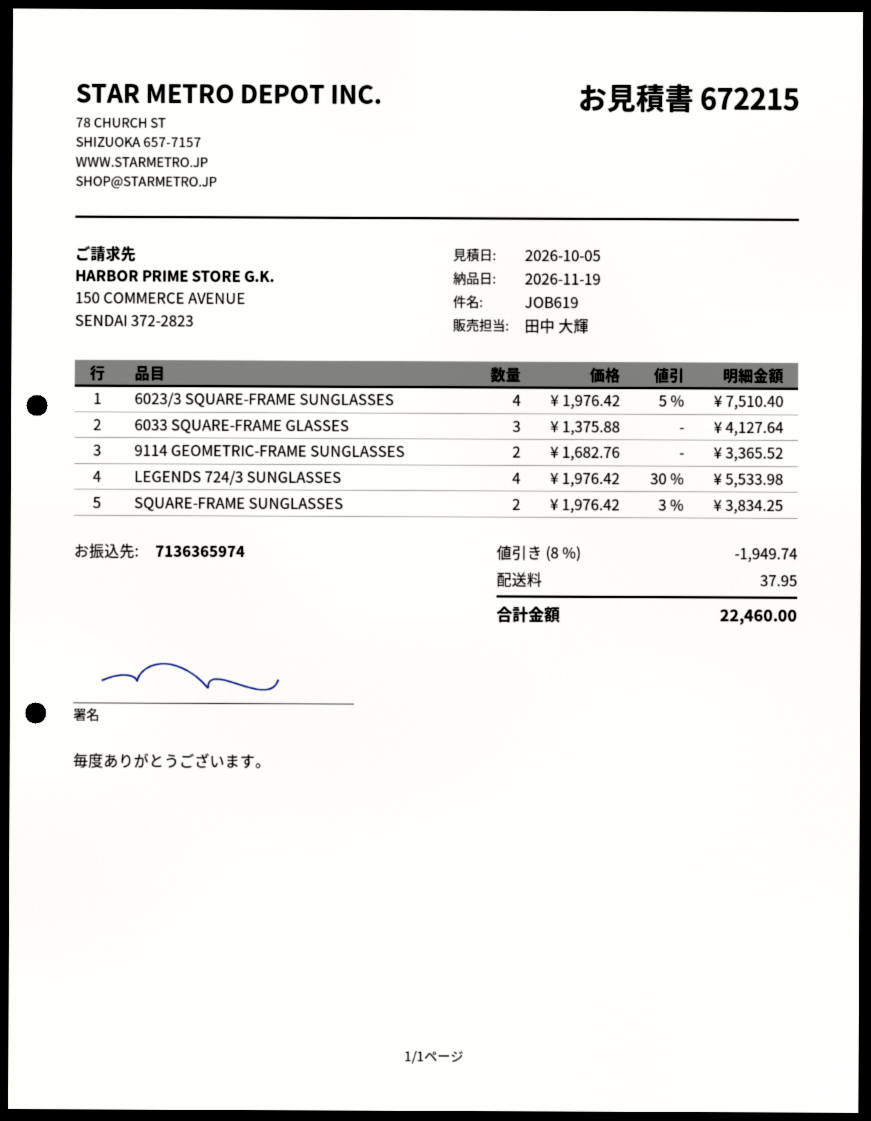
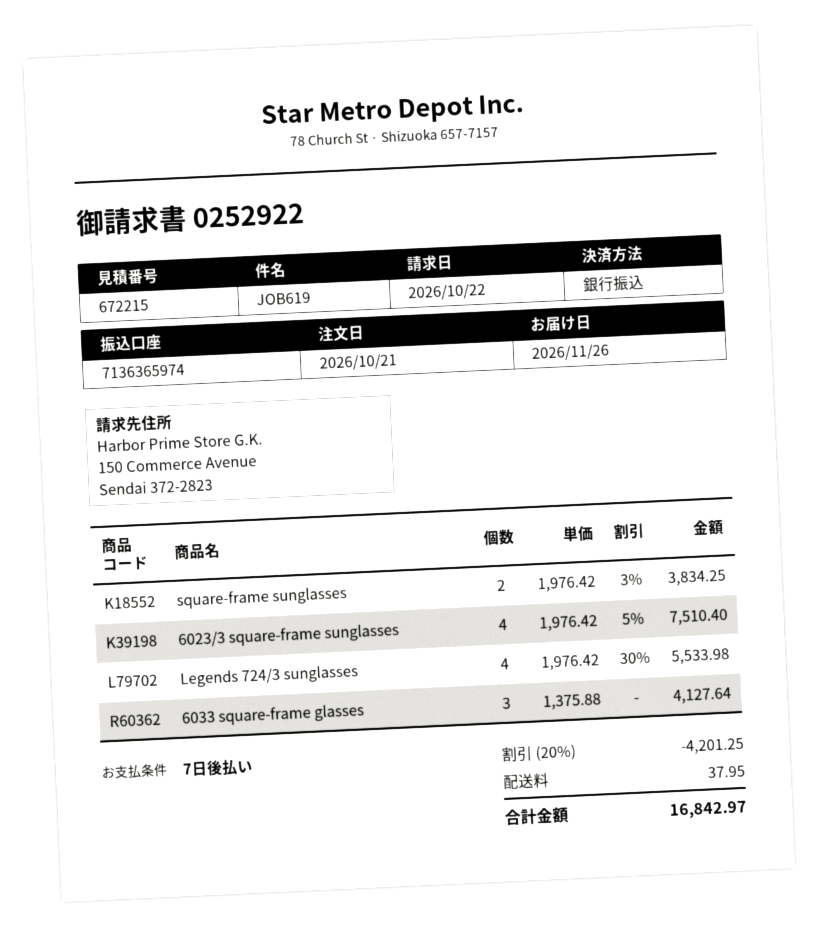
delivery date: 2026-11-19 -> 2026-11-26
9114 GEOMETRIC-FRAME SUNGLASSES: 2 x 1682.76 = 3365.52 -> none
discount: 8% = 1949.74 -> 20% = 4201.25
total: 22460.00 -> 16842.97

